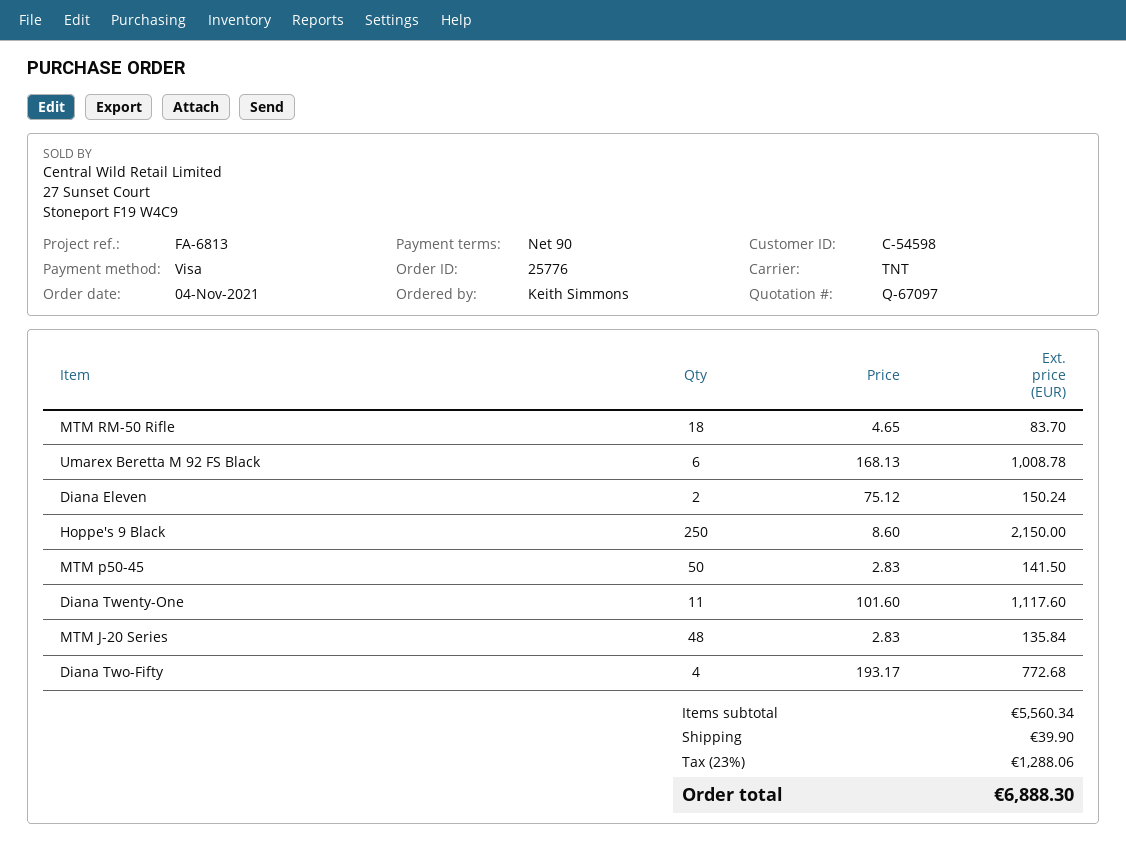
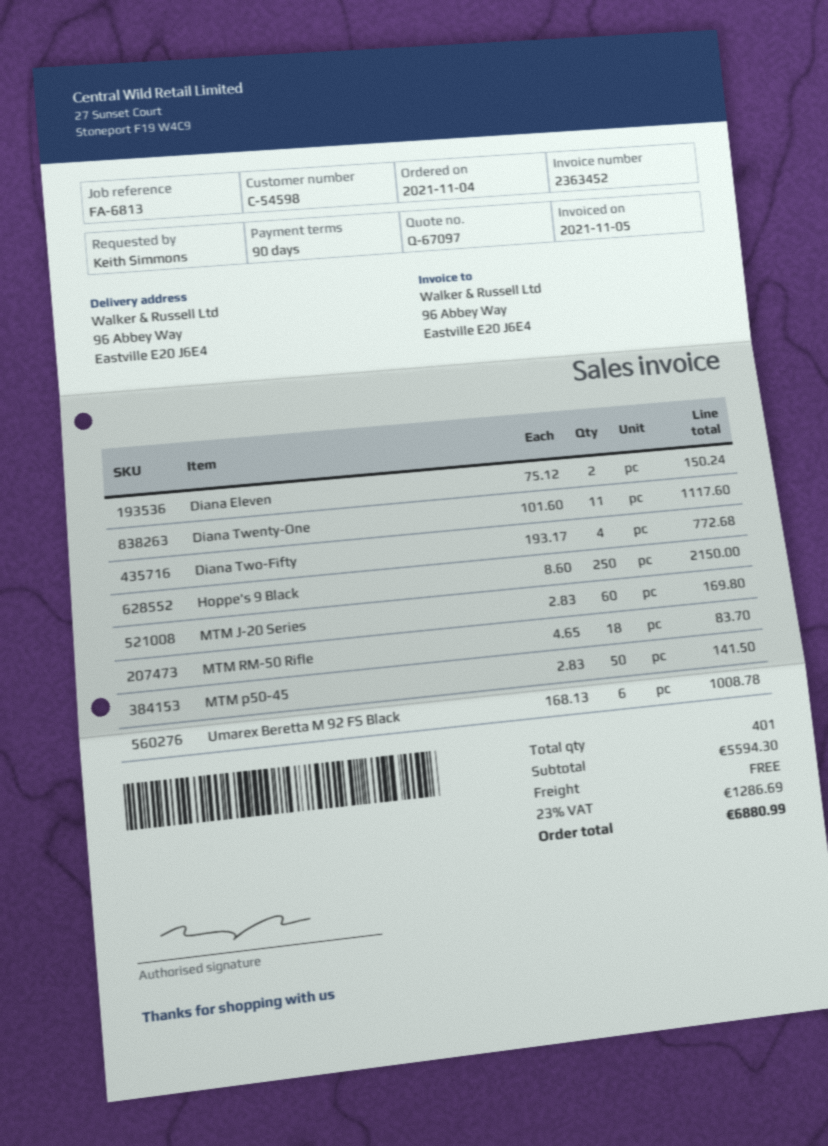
MTM J-20 Series: 48 x 2.83 = 135.84 -> 60 x 2.83 = 169.80
subtotal: 5560.34 -> 5594.30
shipping: 39.90 -> 0.00
tax: 23% = 1288.06 -> 23% = 1286.69
total: 6888.30 -> 6880.99

